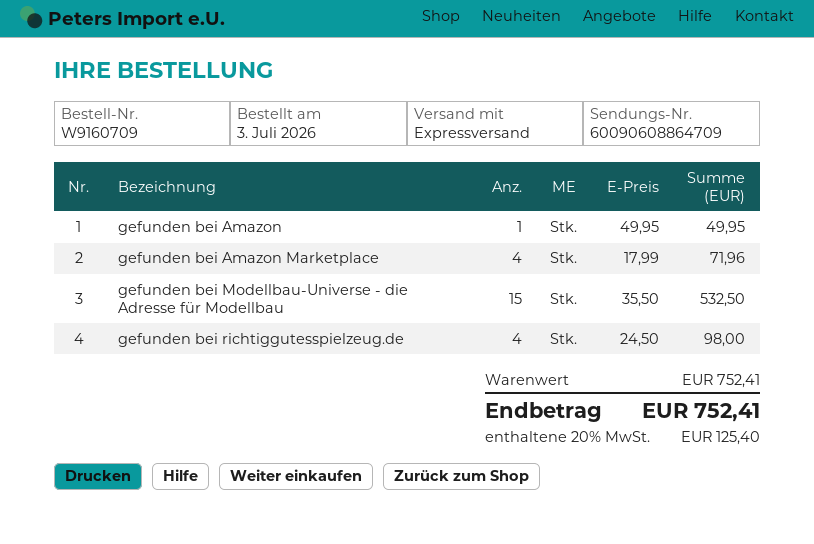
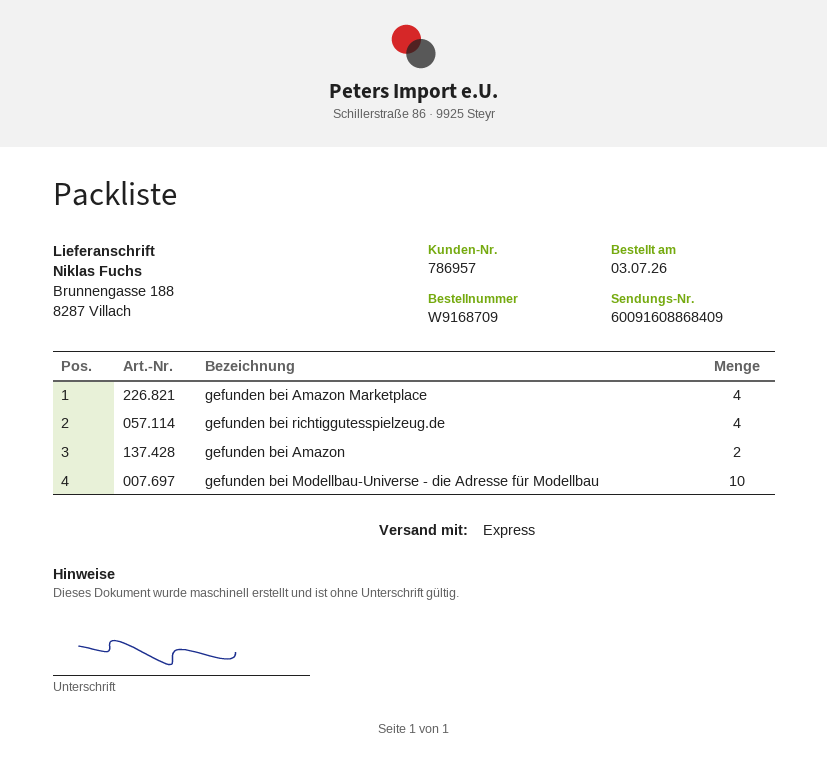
order number: W9160709 -> W9168709
tracking number: 60090608864709 -> 60091608868409
gefunden bei Amazon: 1 -> 2
gefunden bei Modellbau-Universe - die Adresse für Modellbau: 15 -> 10

